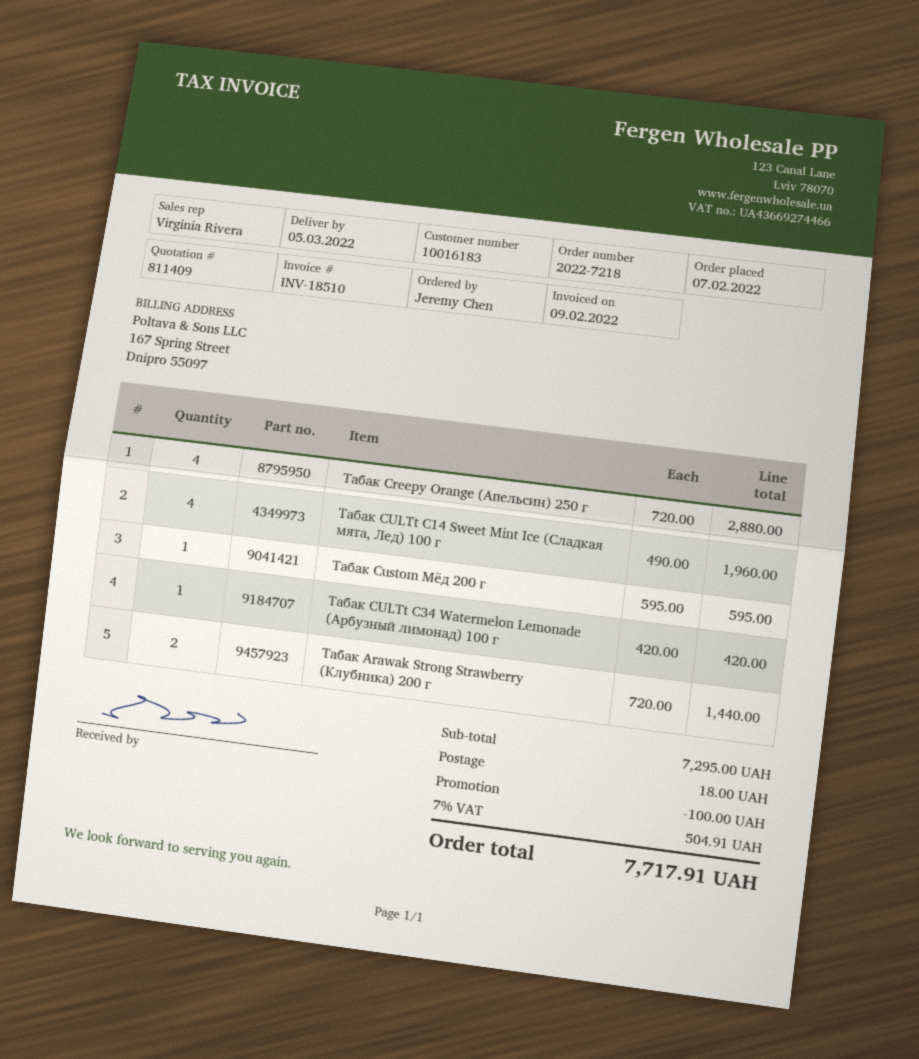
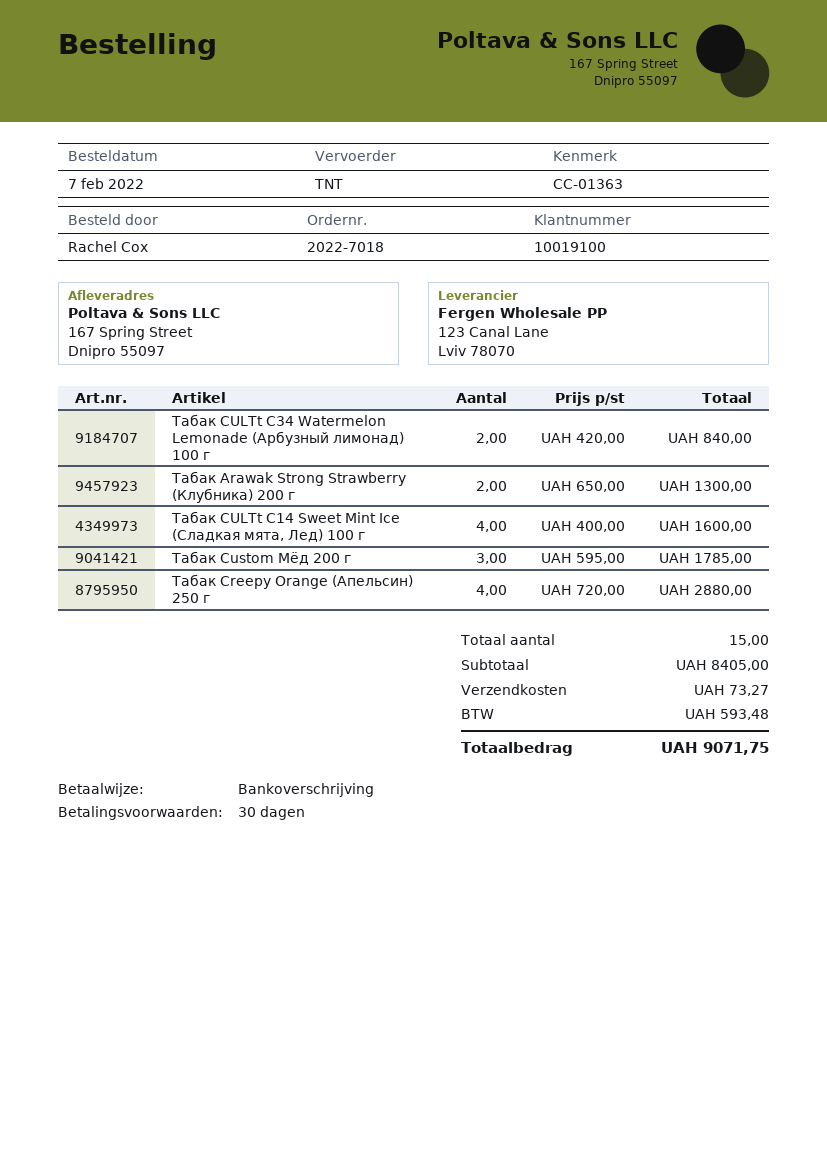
order number: 2022-7218 -> 2022-7018
customer number: 10016183 -> 10019100
ordered by: Jeremy Chen -> Rachel Cox
Табак CULTt C14 Sweet Mint Ice (Сладкая мята, Лед) 100 г: 4 x 490.00 = 1960.00 -> 4 x 400.00 = 1600.00
Табак Custom Мёд 200 г: 1 x 595.00 = 595.00 -> 3 x 595.00 = 1785.00
Табак CULTt C34 Watermelon Lemonade (Арбузный лимонад) 100 г: 1 x 420.00 = 420.00 -> 2 x 420.00 = 840.00
Табак Arawak Strong Strawberry (Клубника) 200 г: 2 x 720.00 = 1440.00 -> 2 x 650.00 = 1300.00
subtotal: 7295.00 -> 8405.00
discount: 100.00 -> none
shipping: 18.00 -> 73.27
tax: 504.91 -> 593.48
total: 7717.91 -> 9071.75

